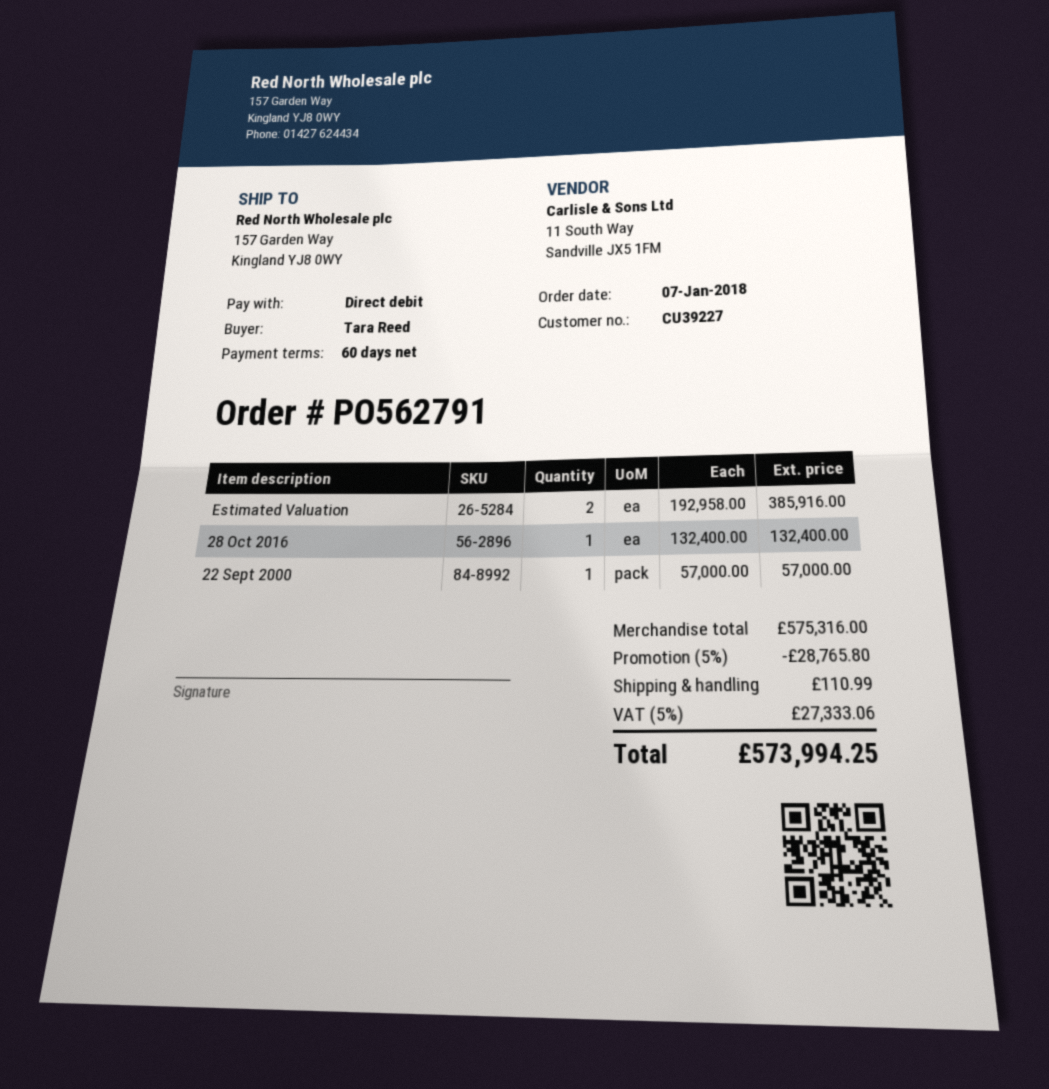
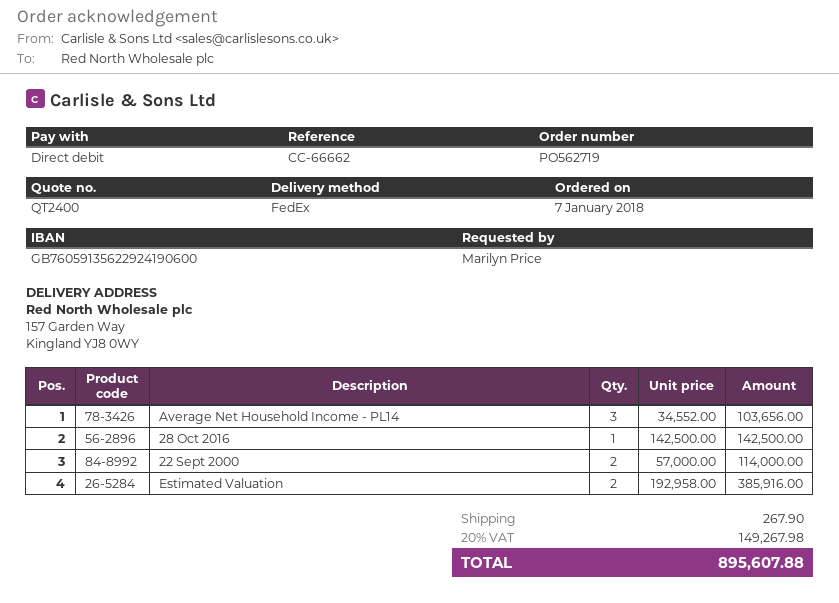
order number: PO562791 -> PO562719
ordered by: Tara Reed -> Marilyn Price
28 Oct 2016: 1 x 132400.00 = 132400.00 -> 1 x 142500.00 = 142500.00
22 Sept 2000: 1 x 57000.00 = 57000.00 -> 2 x 57000.00 = 114000.00
Average Net Household Income - PL14: none -> 3 x 34552.00 = 103656.00
discount: 5% = 28765.80 -> none
shipping: 110.99 -> 267.90
tax: 5% = 27333.06 -> 20% = 149267.98
total: 573994.25 -> 895607.88

